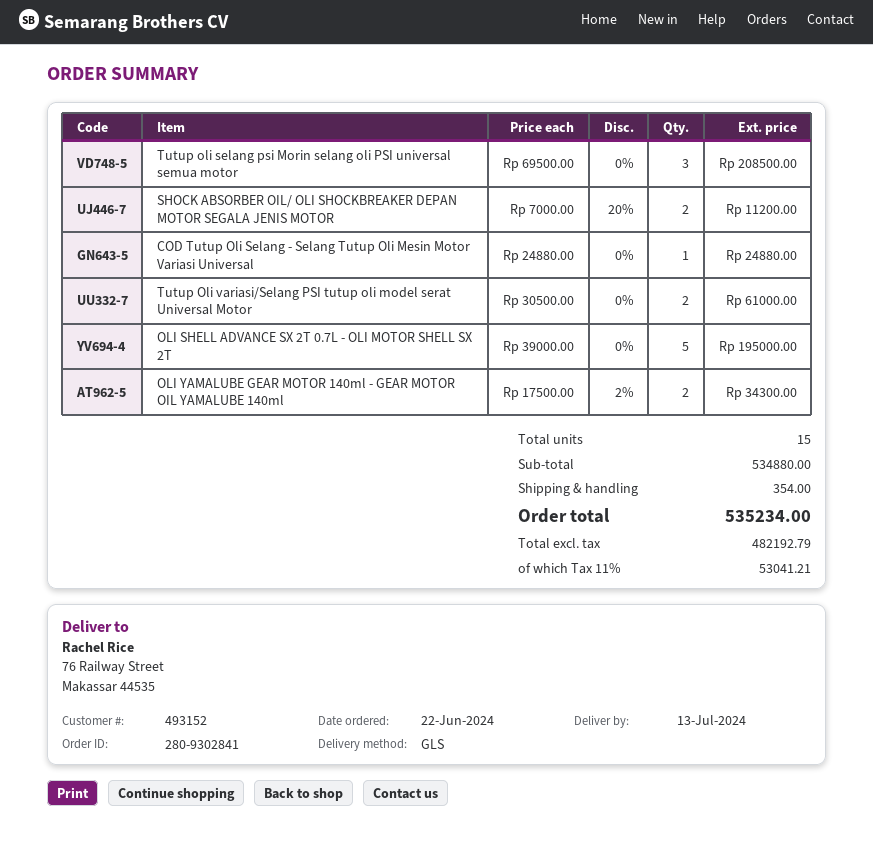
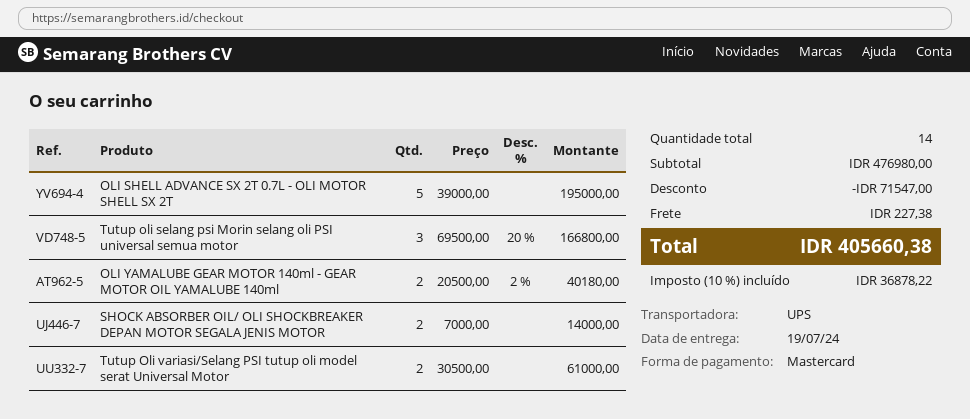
delivery date: 2024-07-13 -> 2024-07-19
shipping method: GLS -> UPS
Tutup oli selang psi Morin selang oli PSI universal semua motor: 3 x 69500.00 = 208500.00 -> 3 x 69500.00 - 20% = 166800.00
SHOCK ABSORBER OIL/ OLI SHOCKBREAKER DEPAN MOTOR SEGALA JENIS MOTOR: 2 x 7000.00 - 20% = 11200.00 -> 2 x 7000.00 = 14000.00
COD Tutup Oli Selang - Selang Tutup Oli Mesin Motor Variasi Universal: 1 x 24880.00 = 24880.00 -> none
OLI YAMALUBE GEAR MOTOR 140ml - GEAR MOTOR OIL YAMALUBE 140ml: 2 x 17500.00 - 2% = 34300.00 -> 2 x 20500.00 - 2% = 40180.00
total quantity: 15 -> 14
subtotal: 534880.00 -> 476980.00
discount: none -> 71547.00
shipping: 354.00 -> 227.38
tax: 11% = 53041.21 -> 10% = 36878.22
total: 535234.00 -> 405660.38

